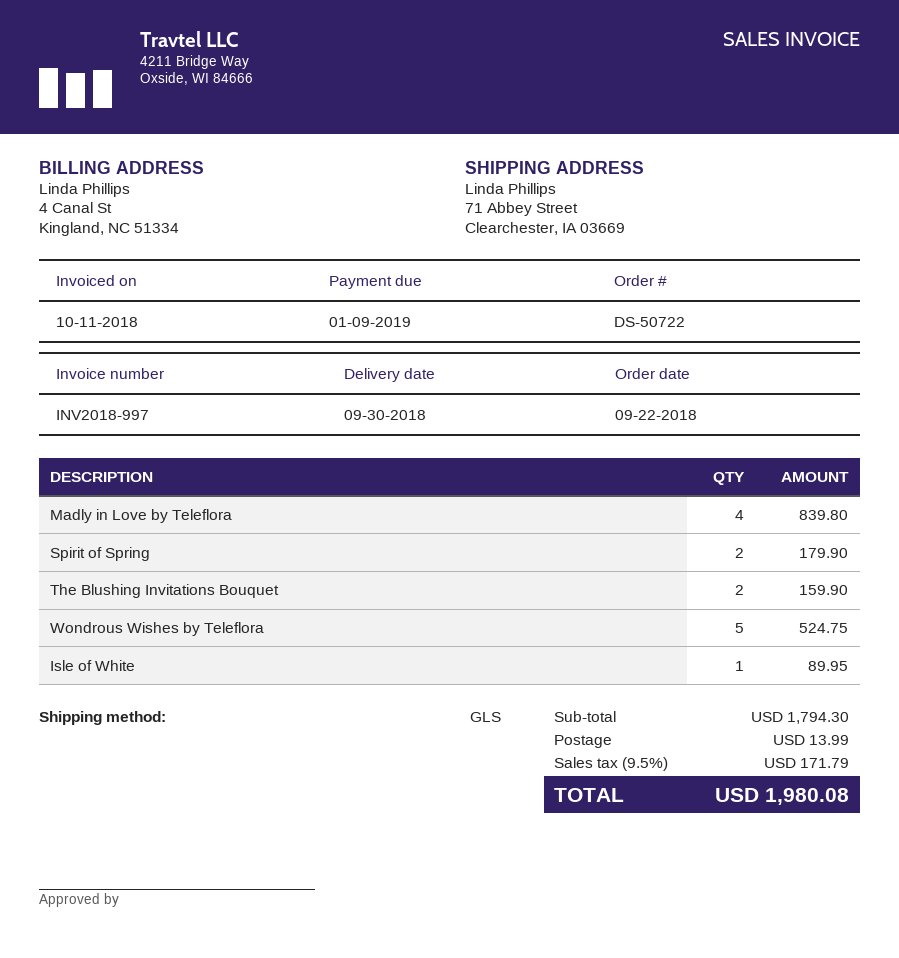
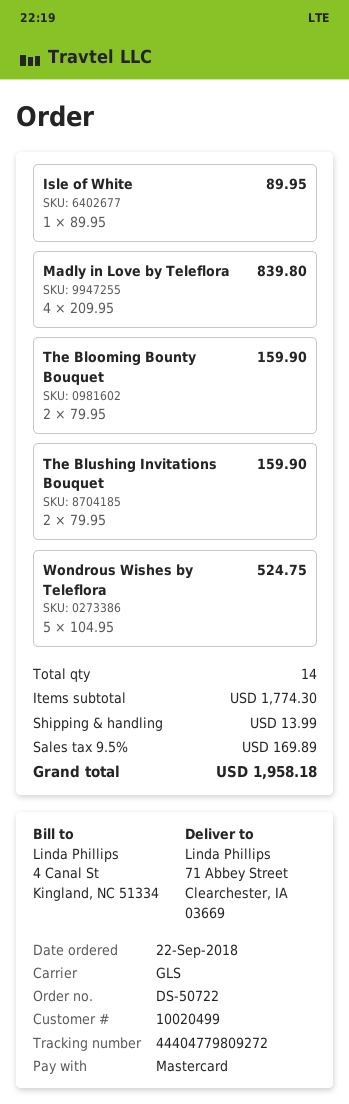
Spirit of Spring: 2 for 179.90 -> none
The Blooming Bounty Bouquet: none -> 2 for 159.90
subtotal: 1794.30 -> 1774.30
tax: 9.5% = 171.79 -> 9.5% = 169.89
total: 1980.08 -> 1958.18

